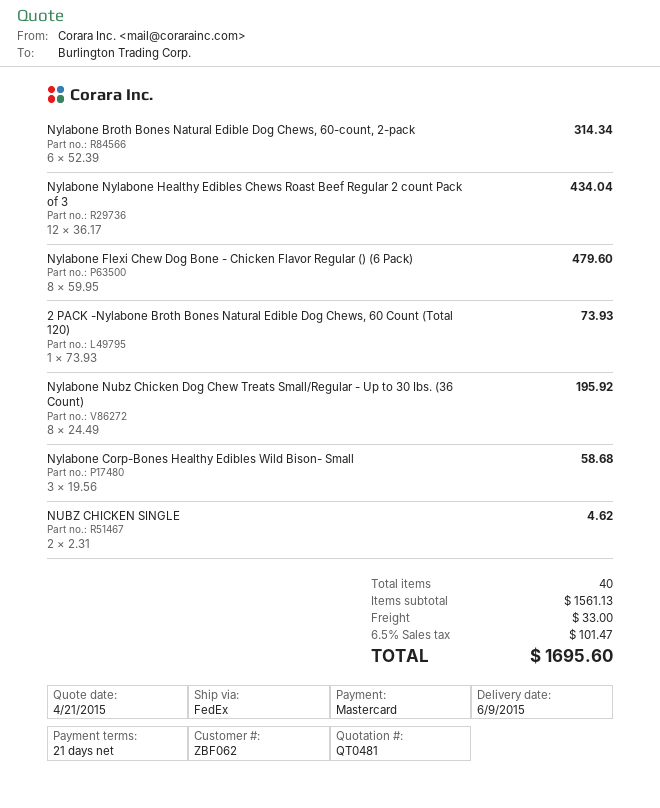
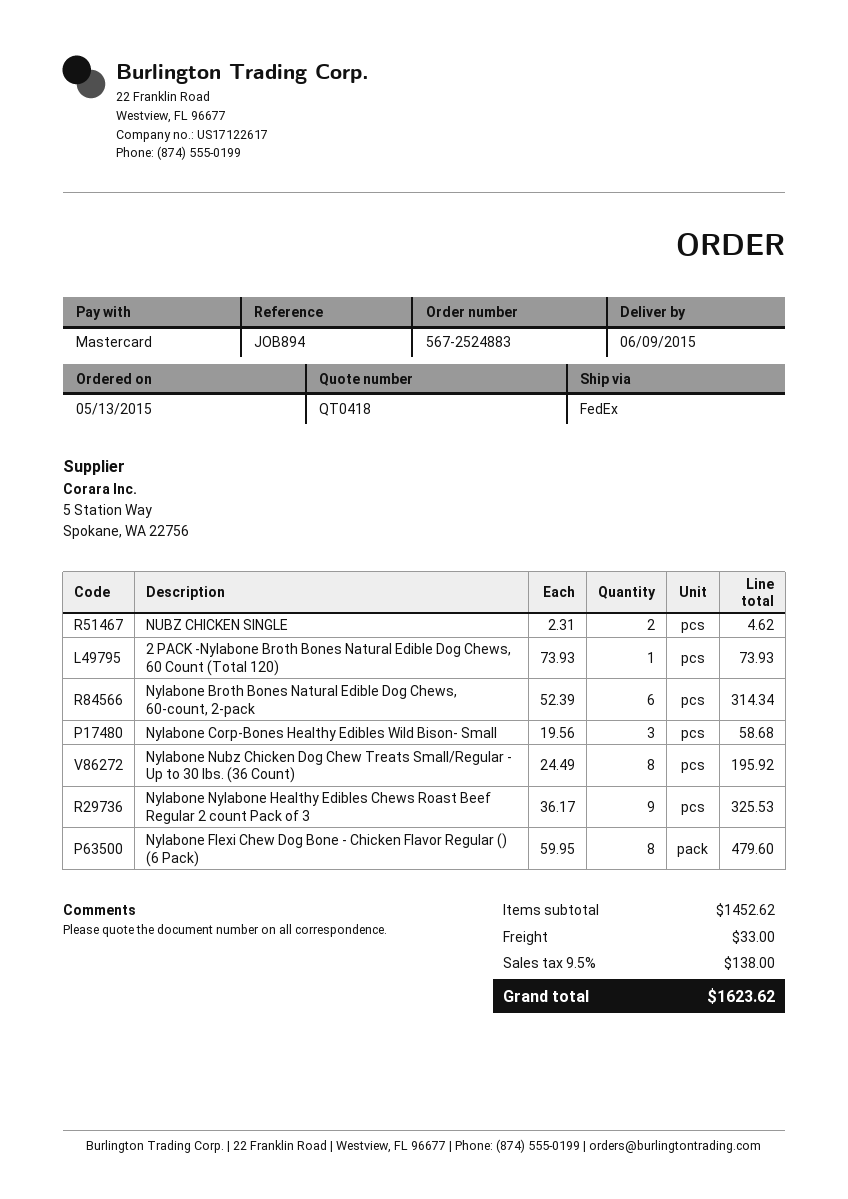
quote number: QT0481 -> QT0418
Nylabone Nylabone Healthy Edibles Chews Roast Beef Regular 2 count Pack of 3: 12 x 36.17 = 434.04 -> 9 x 36.17 = 325.53
subtotal: 1561.13 -> 1452.62
tax: 6.5% = 101.47 -> 9.5% = 138.00
total: 1695.60 -> 1623.62

